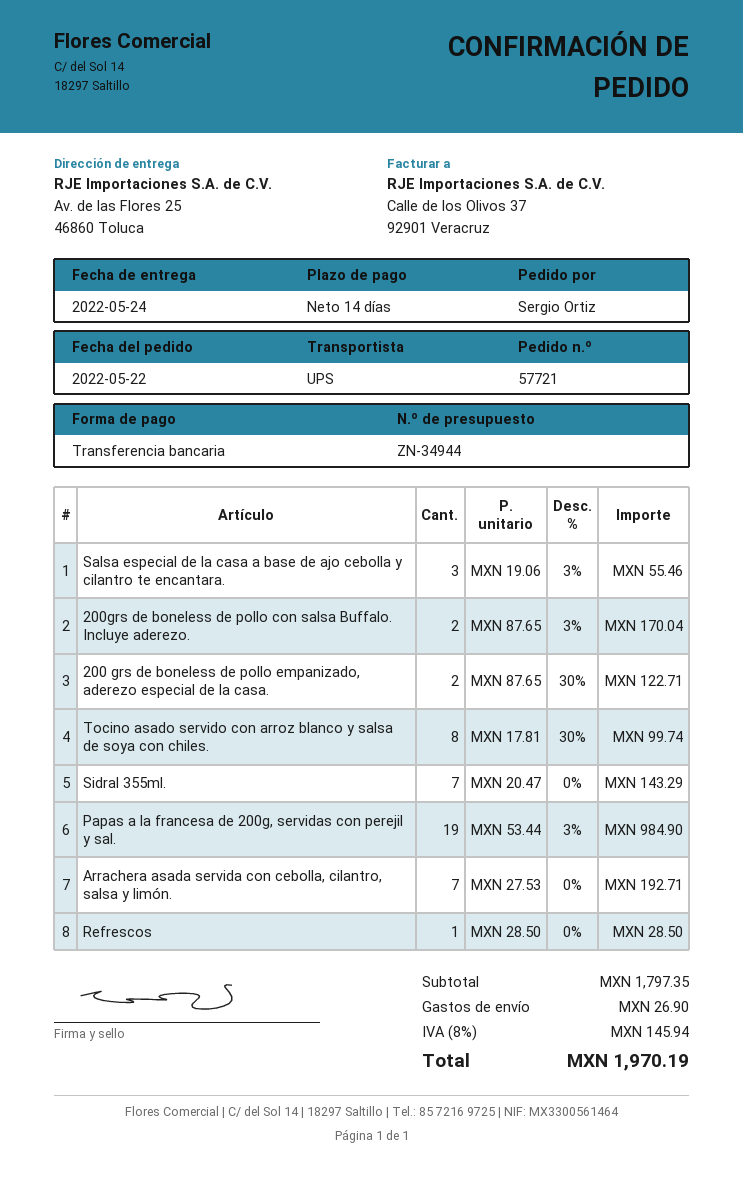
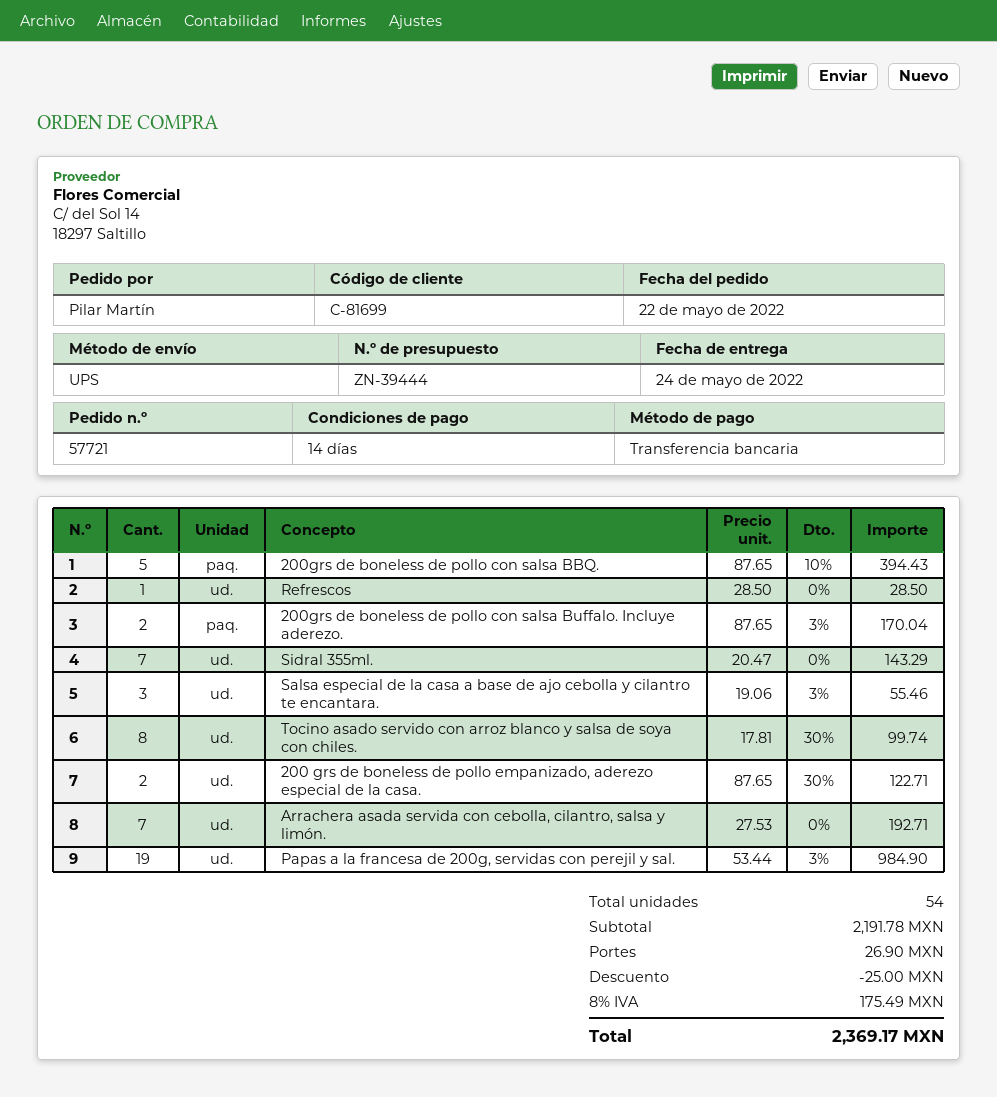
quote number: ZN-34944 -> ZN-39444
ordered by: Sergio Ortiz -> Pilar Martín
200grs de boneless de pollo con salsa BBQ.: none -> 5 x 87.65 - 10% = 394.43
subtotal: 1797.35 -> 2191.78
discount: none -> 25.00
tax: 8% = 145.94 -> 8% = 175.49
total: 1970.19 -> 2369.17

